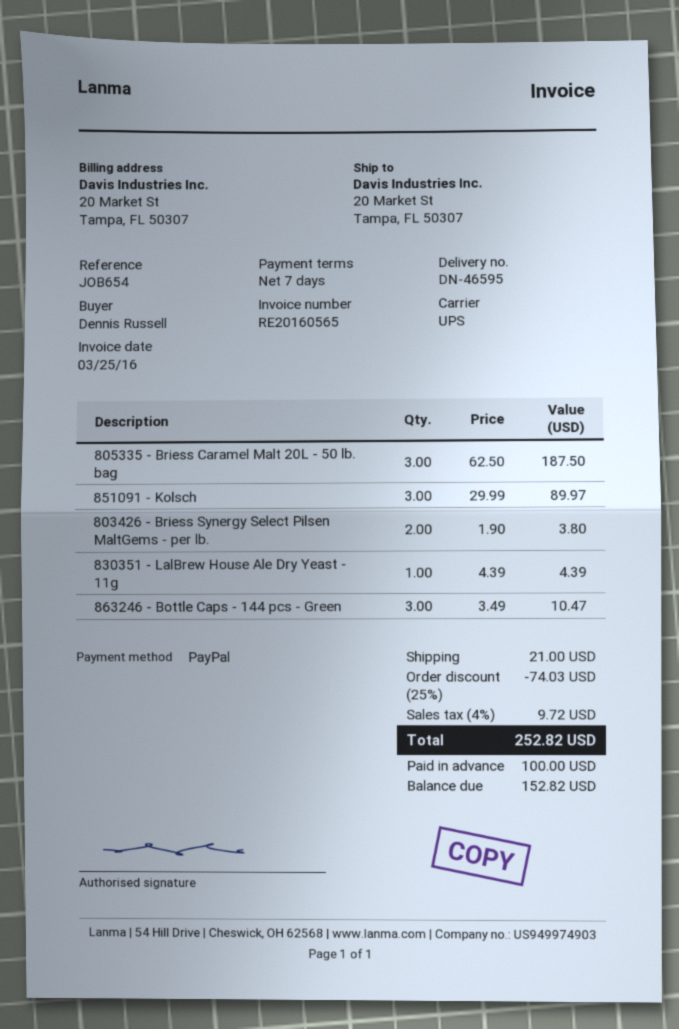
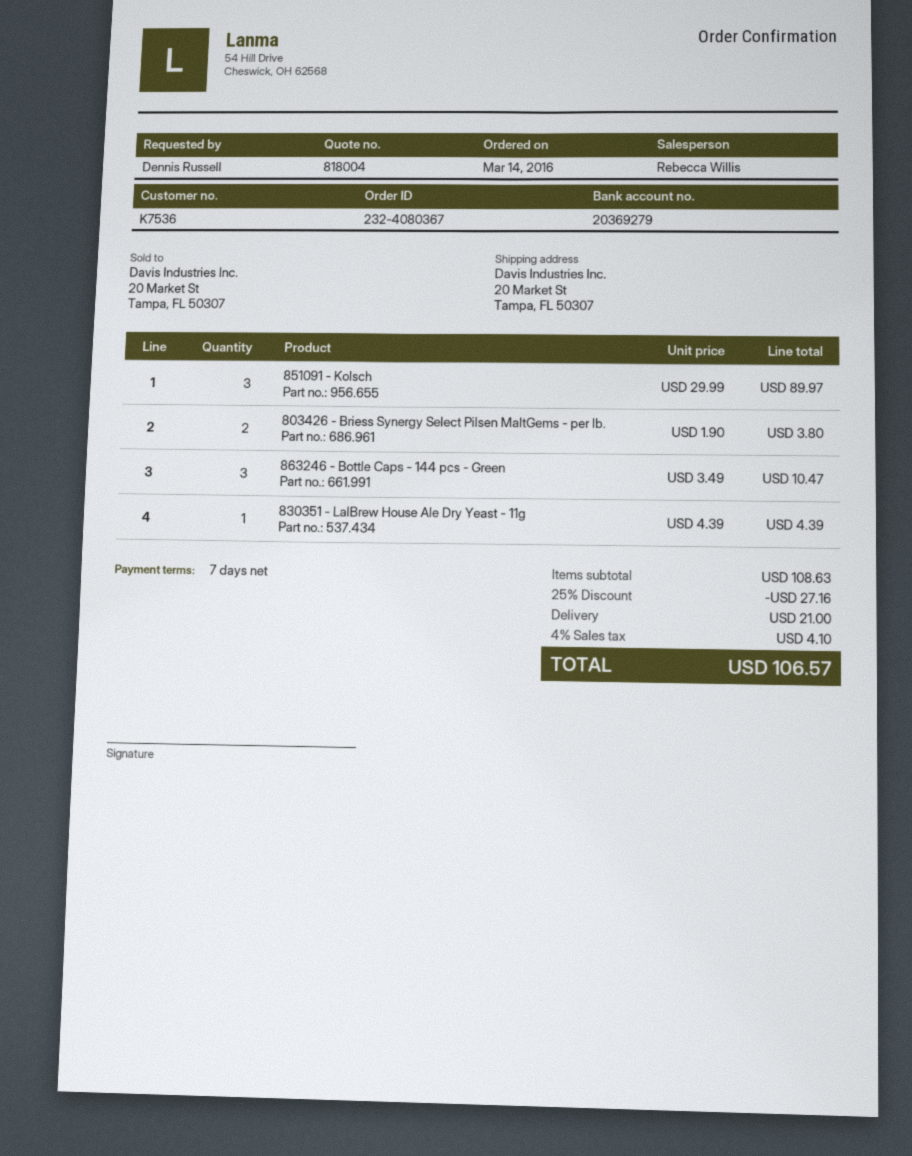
805335 - Briess Caramel Malt 20L - 50 lb. bag: 3 x 62.50 = 187.50 -> none
discount: 25% = 74.03 -> 25% = 27.16
tax: 4% = 9.72 -> 4% = 4.10
total: 252.82 -> 106.57

